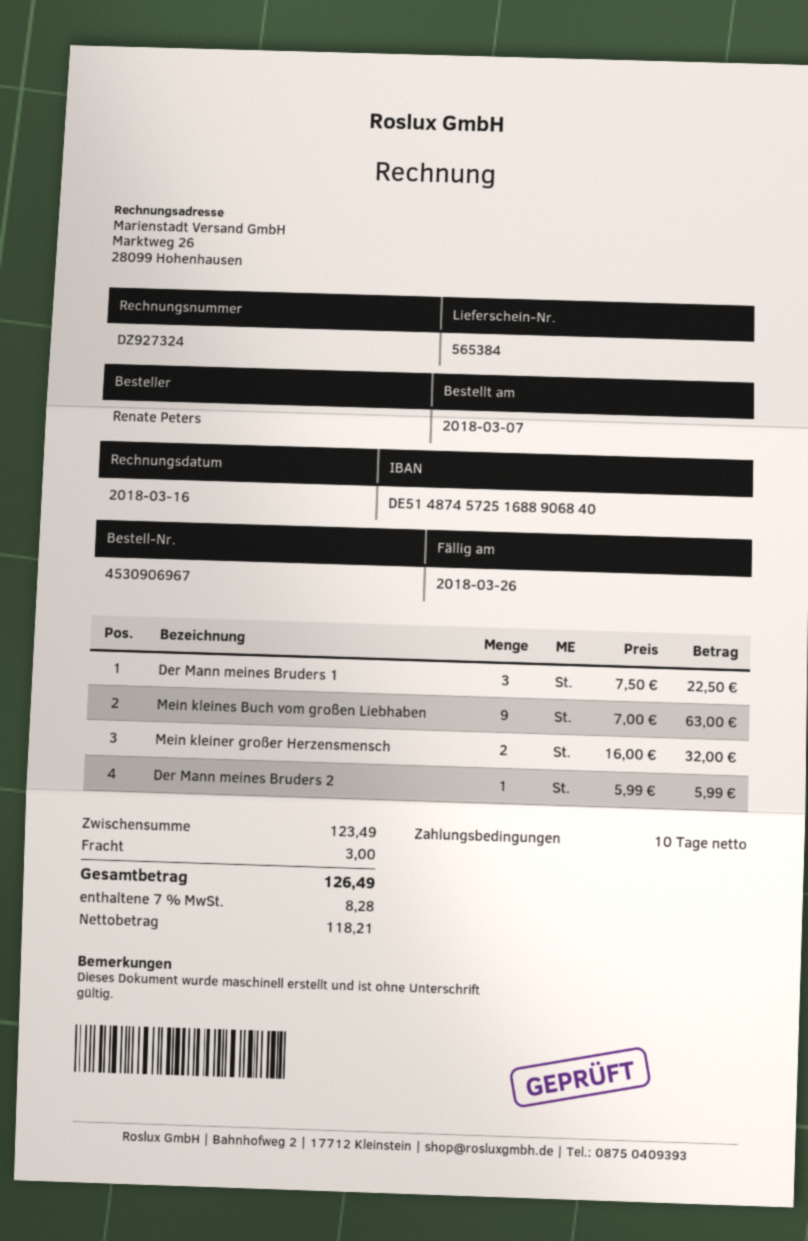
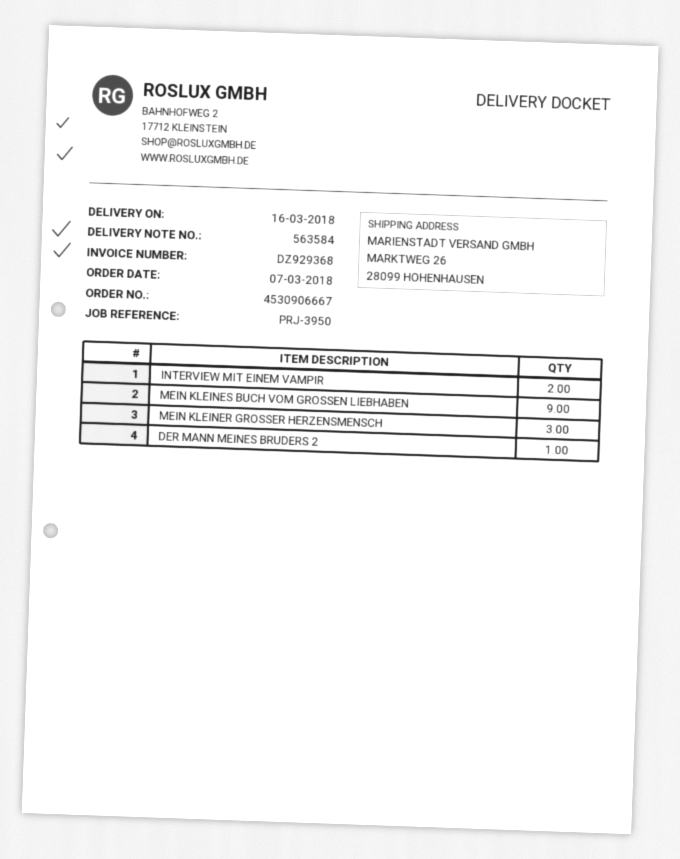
order number: 4530906967 -> 4530906667
delivery note number: 565384 -> 563584
invoice number: DZ927324 -> DZ929368
Der Mann meines Bruders 1: 3 -> none
Mein kleiner großer Herzensmensch: 2 -> 3
INTERVIEW MIT EINEM VAMPIR: none -> 2

